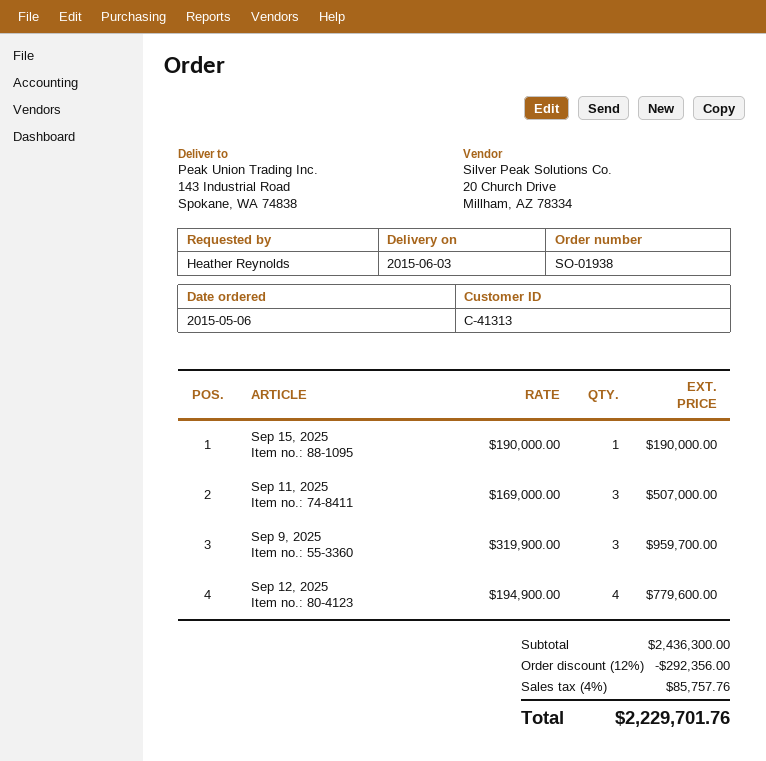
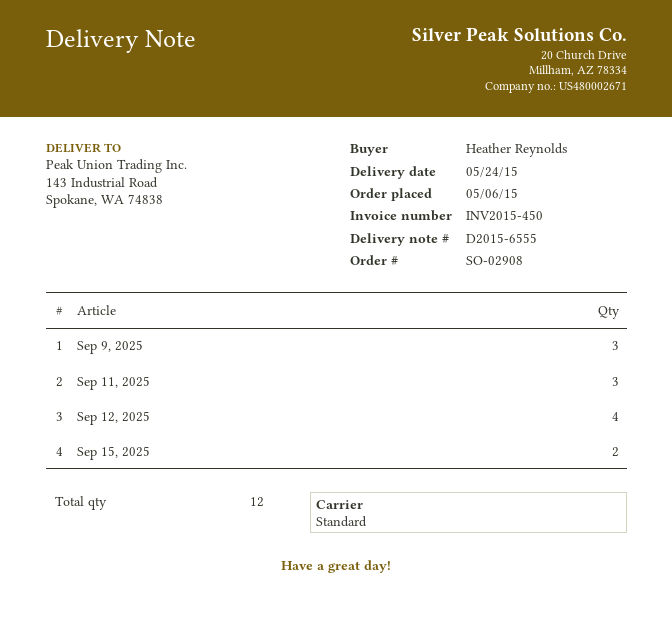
order number: SO-01938 -> SO-02908
delivery date: 2015-06-03 -> 2015-05-24
Sep 15, 2025: 1 -> 2

